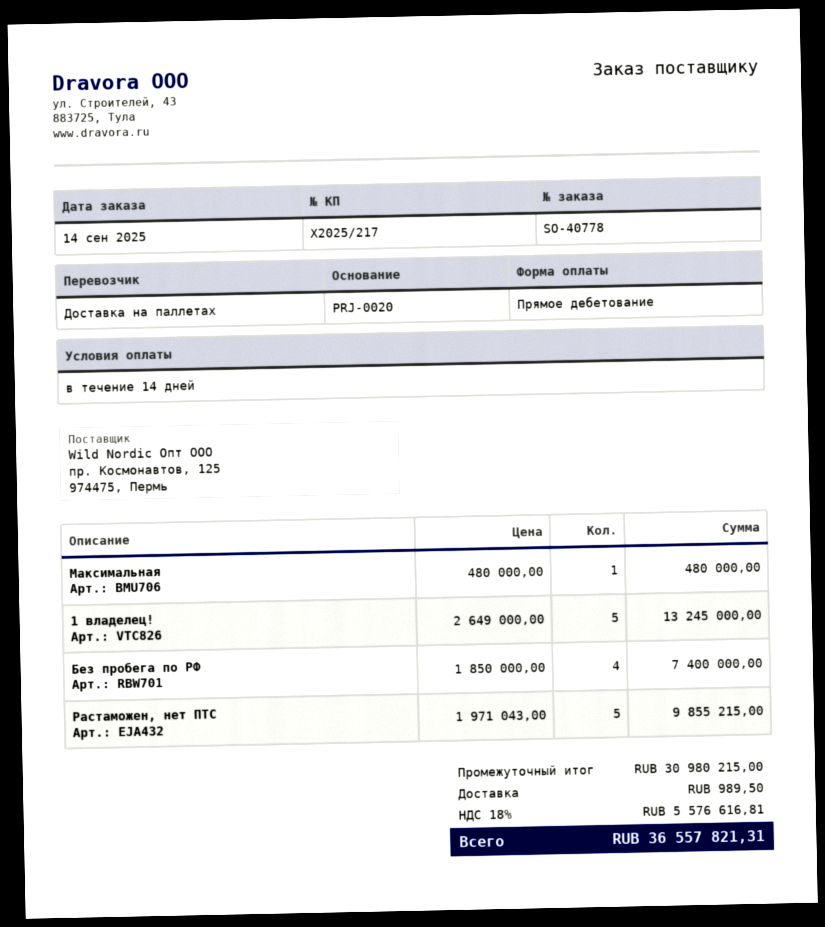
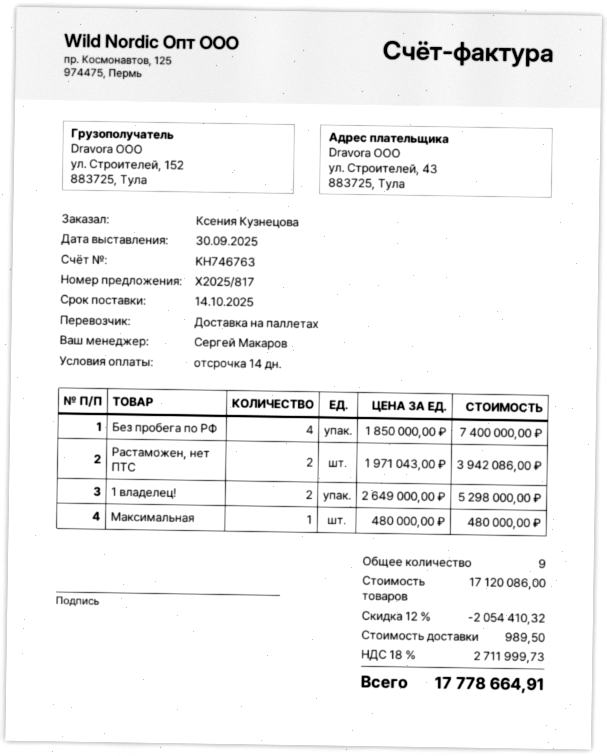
quote number: X2025/217 -> X2025/817
1 владелец!: 5 x 2649000.00 = 13245000.00 -> 2 x 2649000.00 = 5298000.00
Растаможен, нет ПТС: 5 x 1971043.00 = 9855215.00 -> 2 x 1971043.00 = 3942086.00
subtotal: 30980215.00 -> 17120086.00
discount: none -> 12% = 2054410.32
tax: 18% = 5576616.81 -> 18% = 2711999.73
total: 36557821.31 -> 17778664.91

